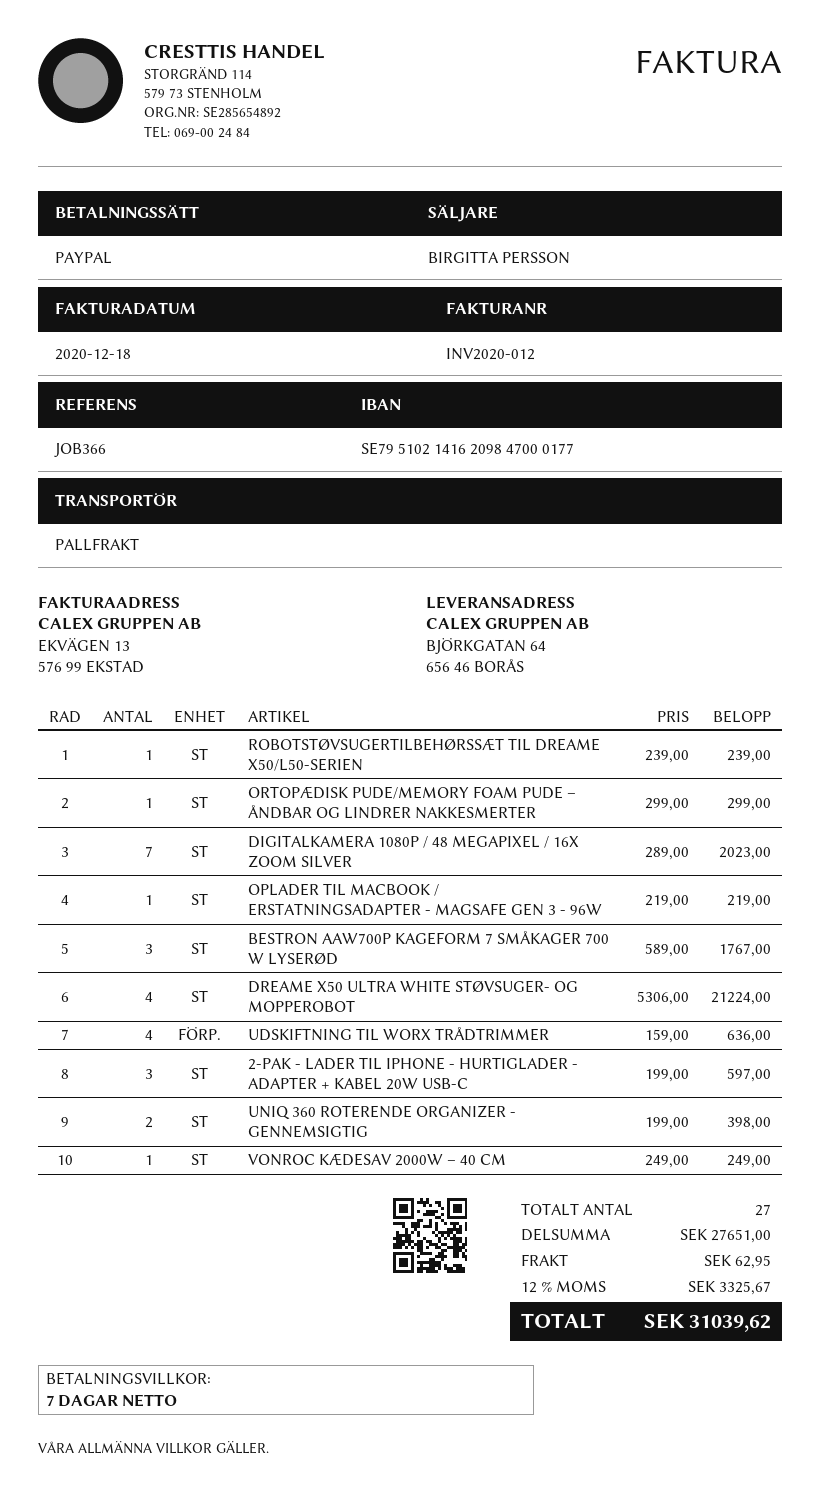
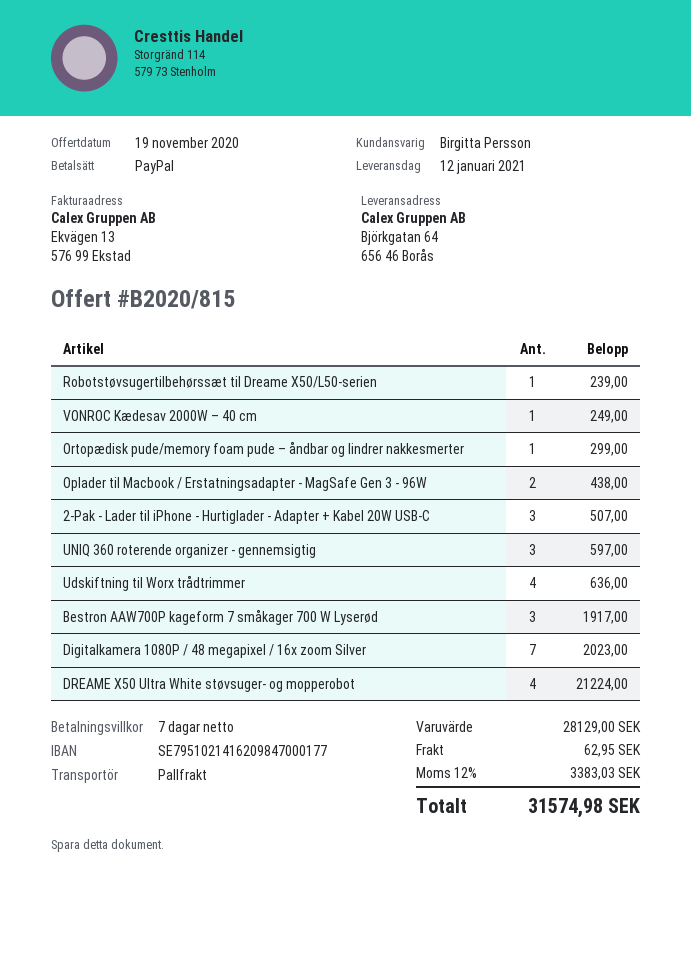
OPLADER TIL MACBOOK / ERSTATNINGSADAPTER - MAGSAFE GEN 3 - 96W: 1 for 219.00 -> 2 for 438.00
BESTRON AAW700P KAGEFORM 7 SMÅKAGER 700 W LYSERØD: 3 for 1767.00 -> 3 for 1917.00
2-PAK - LADER TIL IPHONE - HURTIGLADER - ADAPTER + KABEL 20W USB-C: 3 for 597.00 -> 3 for 507.00
UNIQ 360 ROTERENDE ORGANIZER - GENNEMSIGTIG: 2 for 398.00 -> 3 for 597.00
subtotal: 27651.00 -> 28129.00
tax: 12% = 3325.67 -> 12% = 3383.03
total: 31039.62 -> 31574.98

